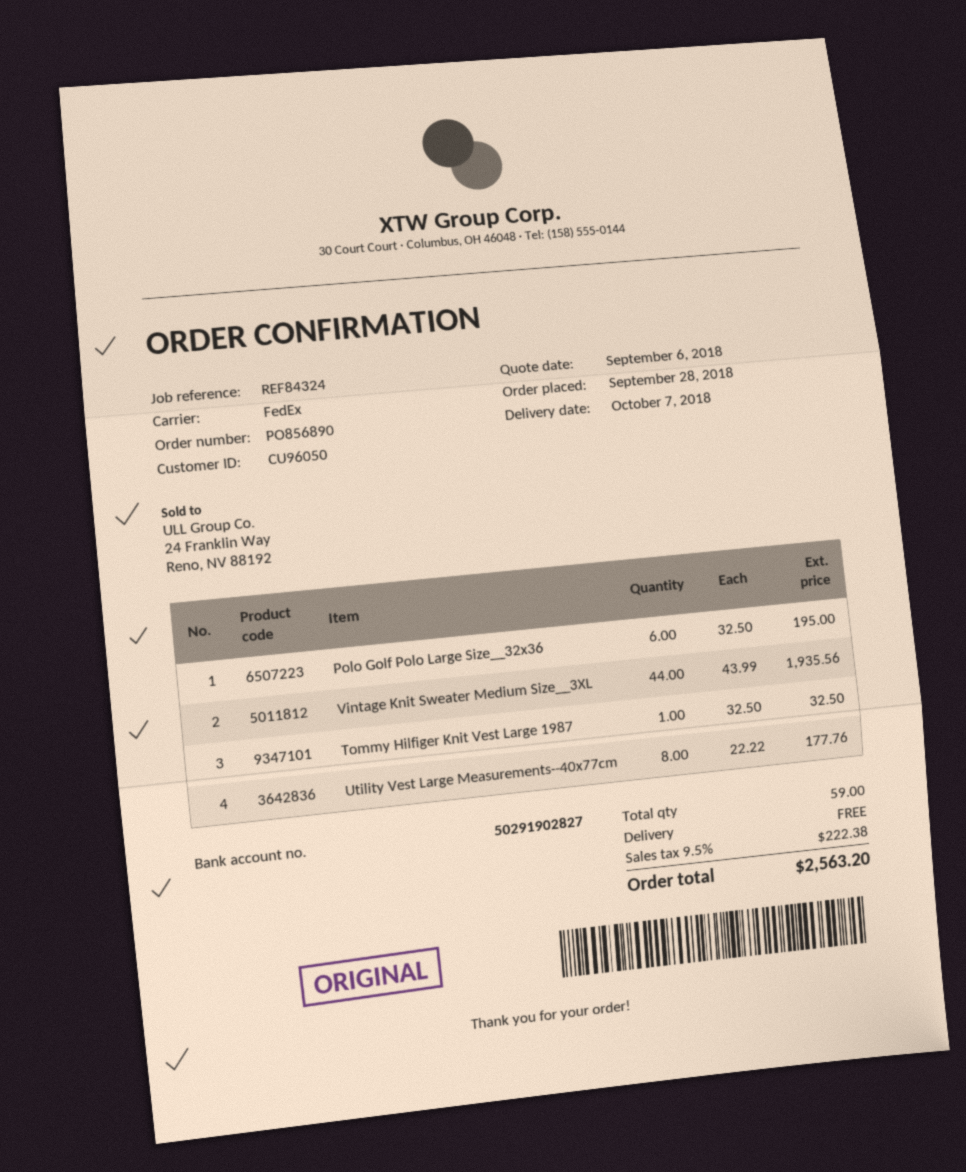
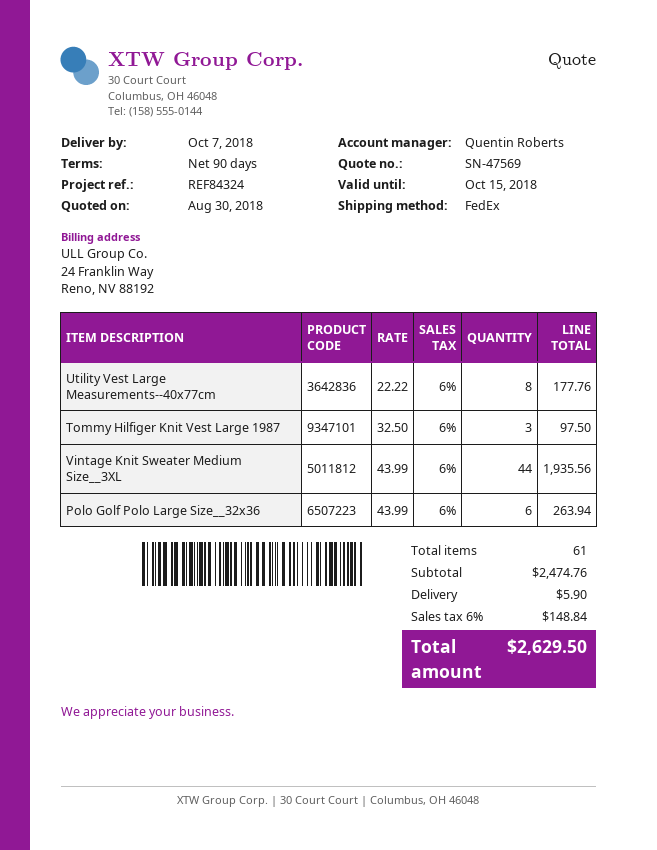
quote date: 2018-09-06 -> 2018-08-30
Polo Golf Polo Large Size__32x36: 6 x 32.50 = 195.00 -> 6 x 43.99 = 263.94
Tommy Hilfiger Knit Vest Large 1987: 1 x 32.50 = 32.50 -> 3 x 32.50 = 97.50
total quantity: 59 -> 61
shipping: 0.00 -> 5.90
tax: 9.5% = 222.38 -> 6% = 148.84
total: 2563.20 -> 2629.50

